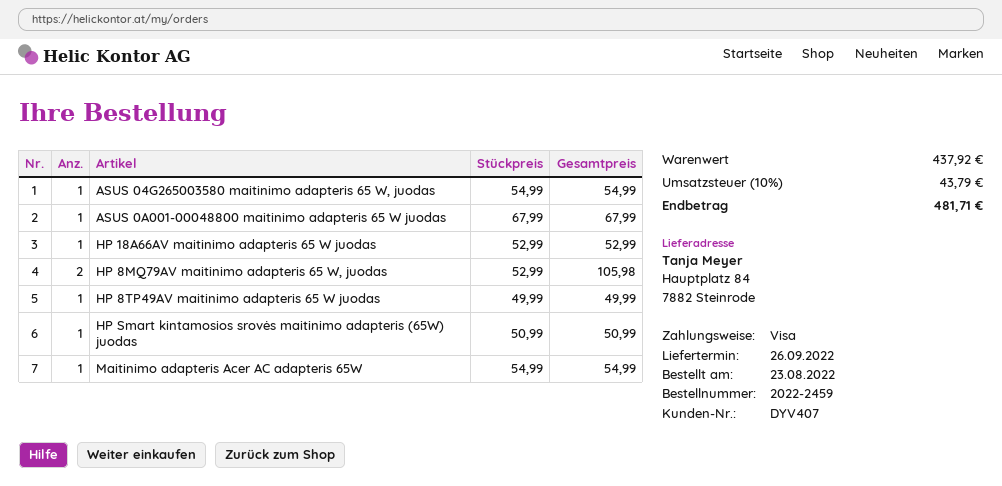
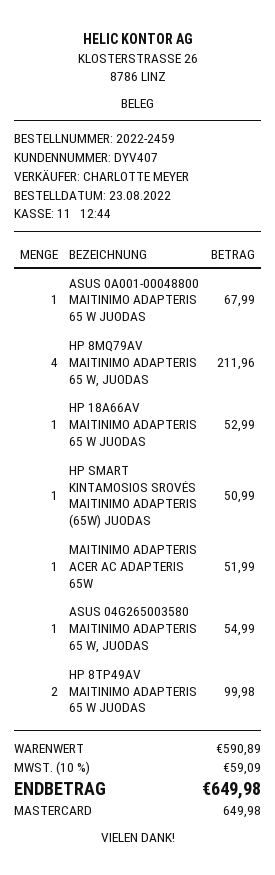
payment method: Visa -> Mastercard
HP 8MQ79AV maitinimo adapteris 65 W, juodas: 2 for 105.98 -> 4 for 211.96
HP 8TP49AV maitinimo adapteris 65 W juodas: 1 for 49.99 -> 2 for 99.98
Maitinimo adapteris Acer AC adapteris 65W: 1 for 54.99 -> 1 for 51.99
subtotal: 437.92 -> 590.89
tax: 10% = 43.79 -> 10% = 59.09
total: 481.71 -> 649.98

